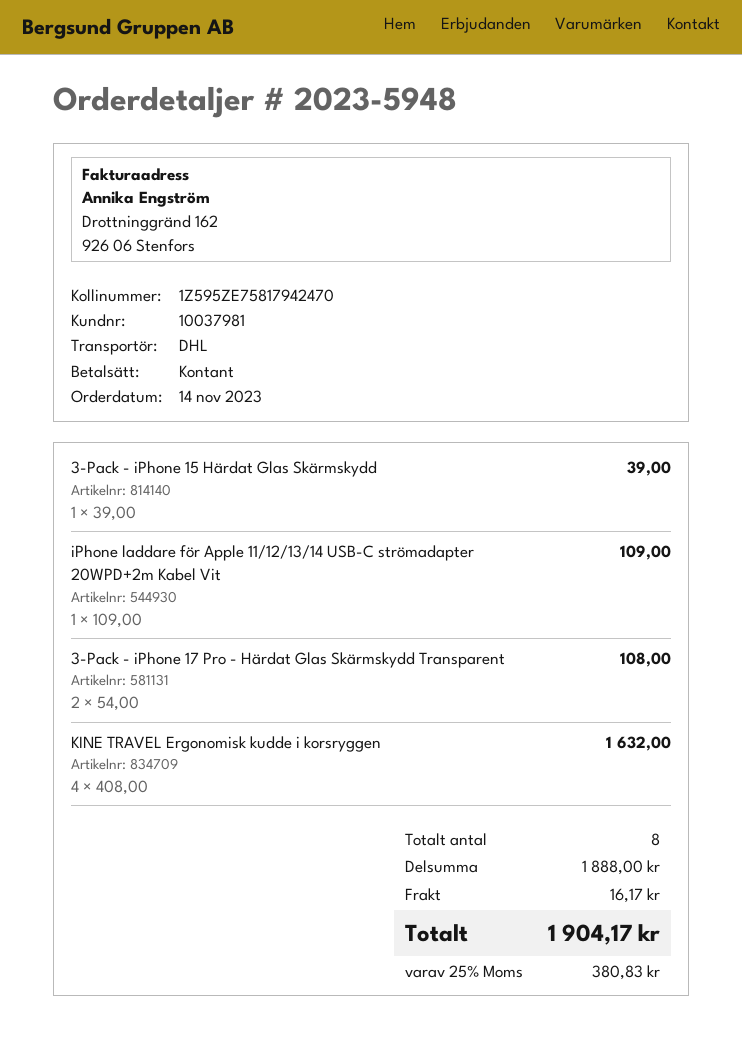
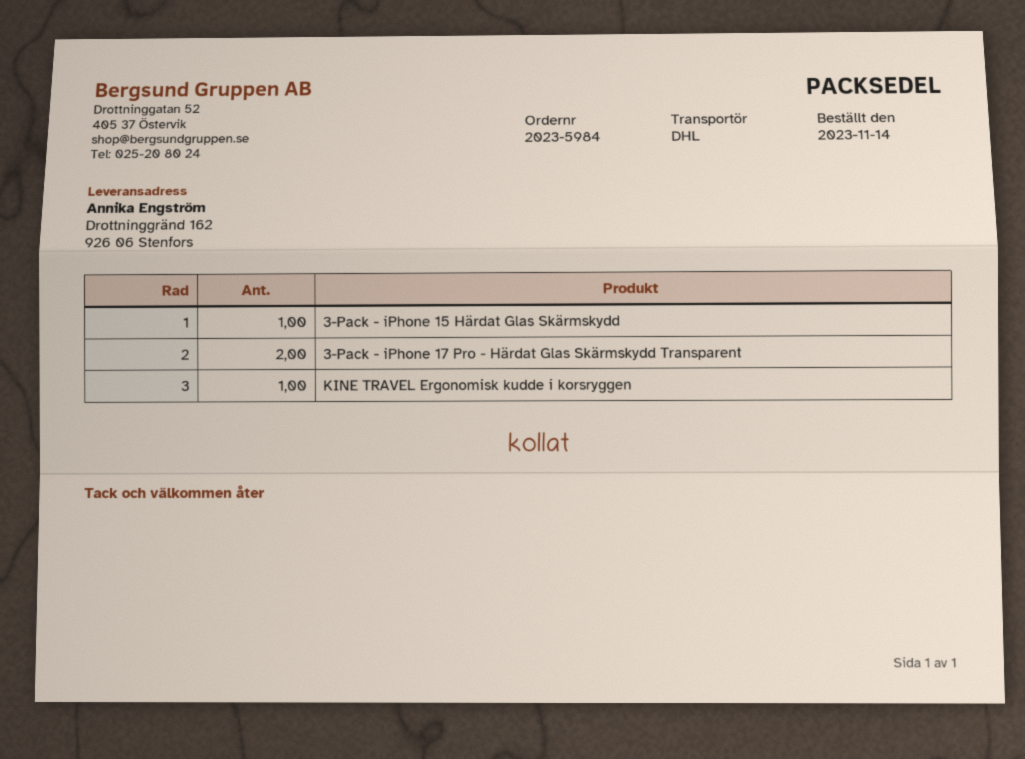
order number: 2023-5948 -> 2023-5984
iPhone laddare för Apple 11/12/13/14 USB-C strömadapter 20WPD+2m Kabel Vit: 1 -> none
KINE TRAVEL Ergonomisk kudde i korsryggen: 4 -> 1

